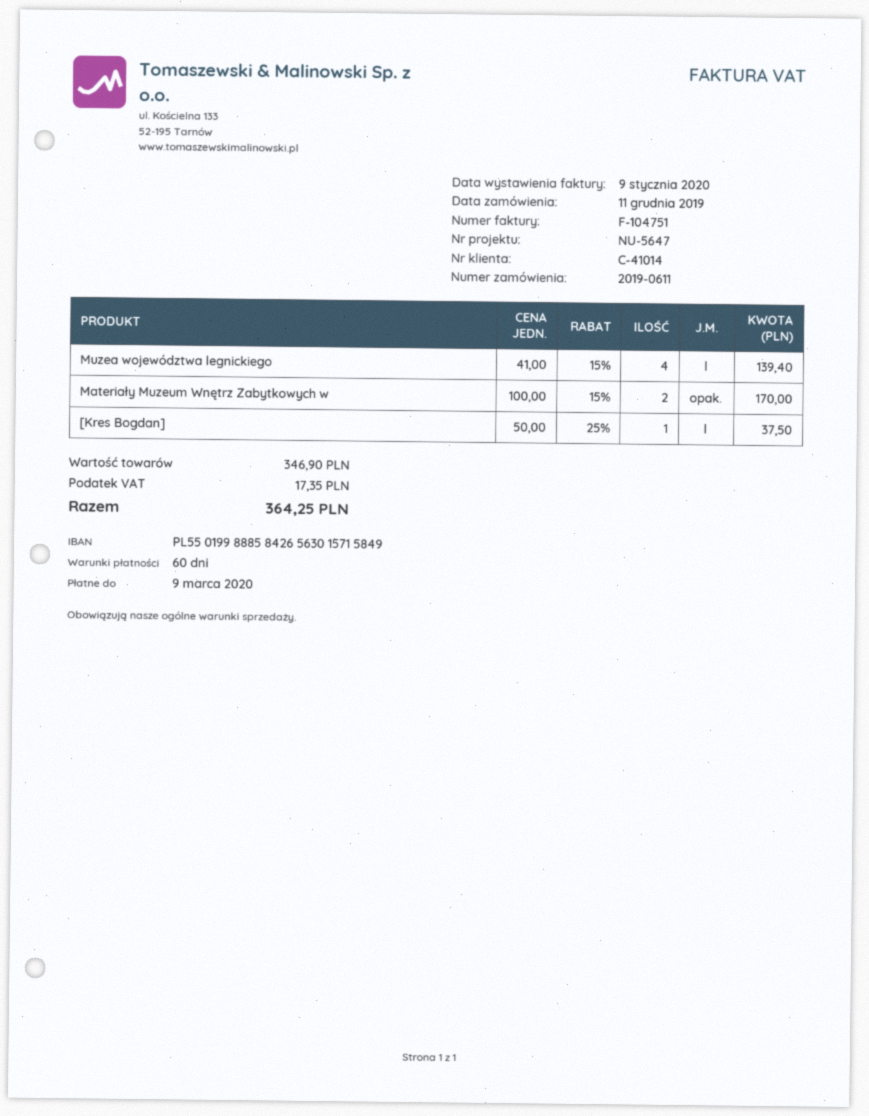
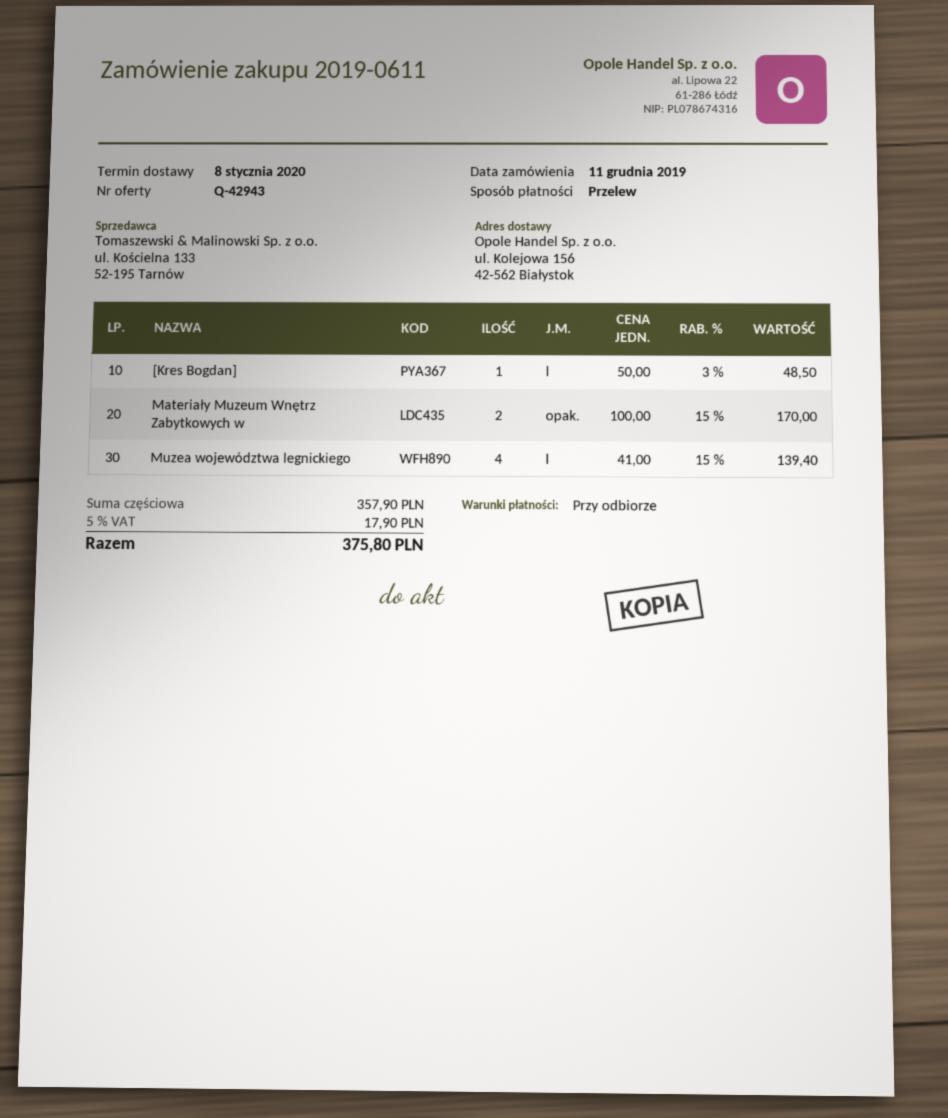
payment terms: 60 days -> on receipt
[Kres Bogdan]: 1 x 50.00 - 25% = 37.50 -> 1 x 50.00 - 3% = 48.50
subtotal: 346.90 -> 357.90
tax: 17.35 -> 17.90
total: 364.25 -> 375.80

